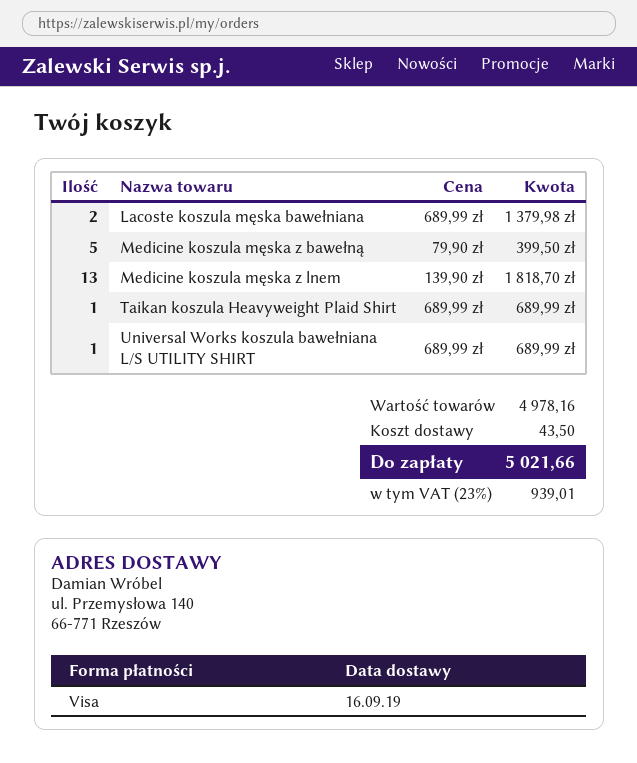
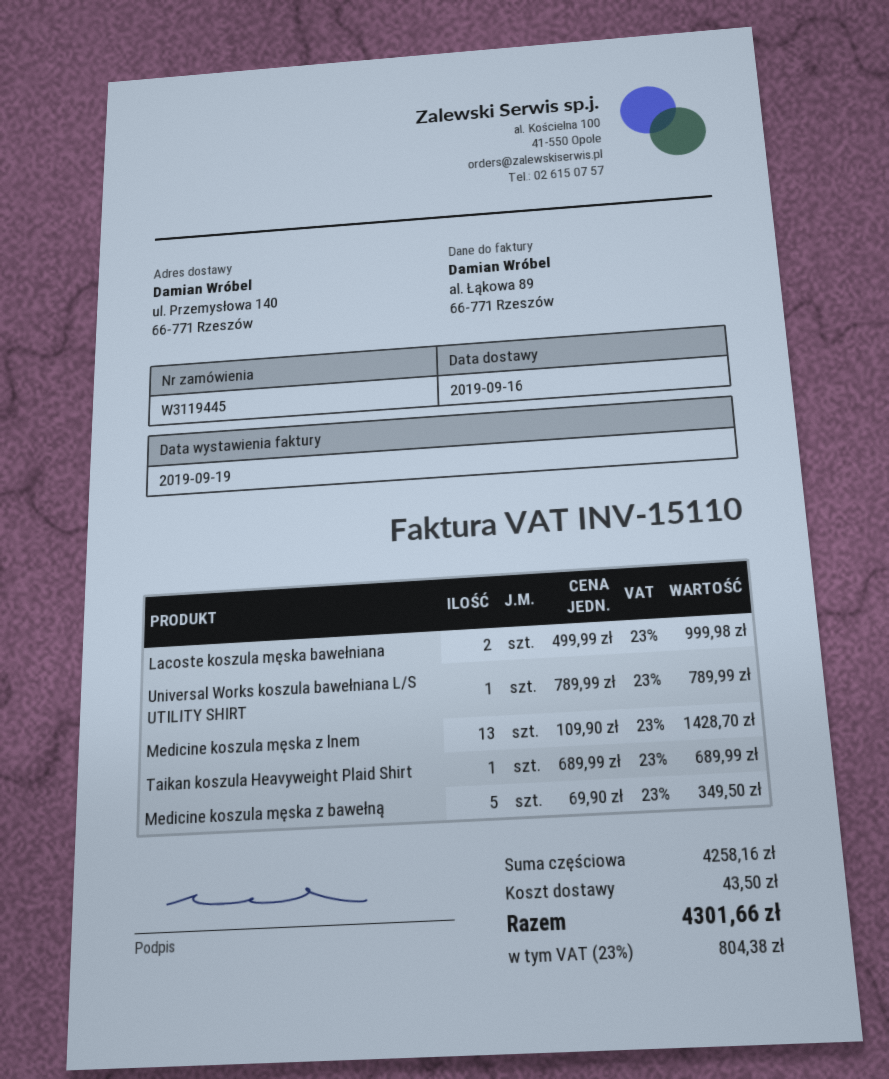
Lacoste koszula męska bawełniana: 2 x 689.99 = 1379.98 -> 2 x 499.99 = 999.98
Medicine koszula męska z bawełną: 5 x 79.90 = 399.50 -> 5 x 69.90 = 349.50
Medicine koszula męska z lnem: 13 x 139.90 = 1818.70 -> 13 x 109.90 = 1428.70
Universal Works koszula bawełniana L/S UTILITY SHIRT: 1 x 689.99 = 689.99 -> 1 x 789.99 = 789.99
subtotal: 4978.16 -> 4258.16
tax: 23% = 939.01 -> 23% = 804.38
total: 5021.66 -> 4301.66

